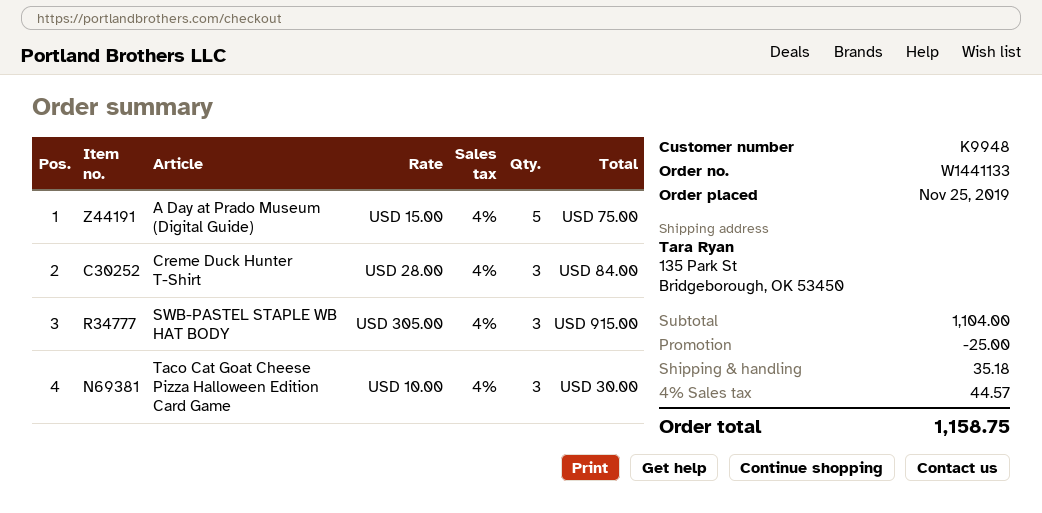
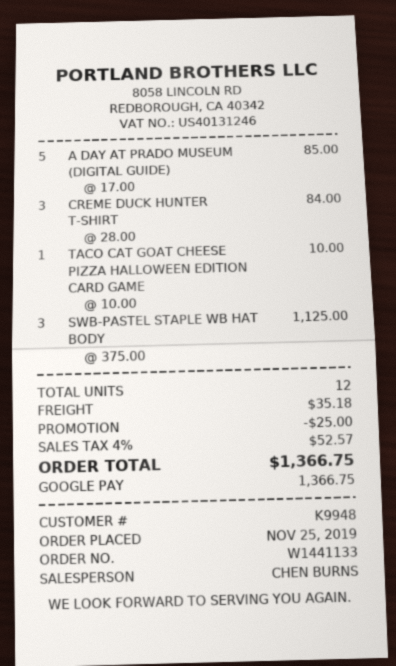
A Day at Prado Museum (Digital Guide): 5 x 15.00 = 75.00 -> 5 x 17.00 = 85.00
SWB-PASTEL STAPLE WB HAT BODY: 3 x 305.00 = 915.00 -> 3 x 375.00 = 1125.00
Taco Cat Goat Cheese Pizza Halloween Edition Card Game: 3 x 10.00 = 30.00 -> 1 x 10.00 = 10.00
tax: 4% = 44.57 -> 4% = 52.57
total: 1158.75 -> 1366.75

